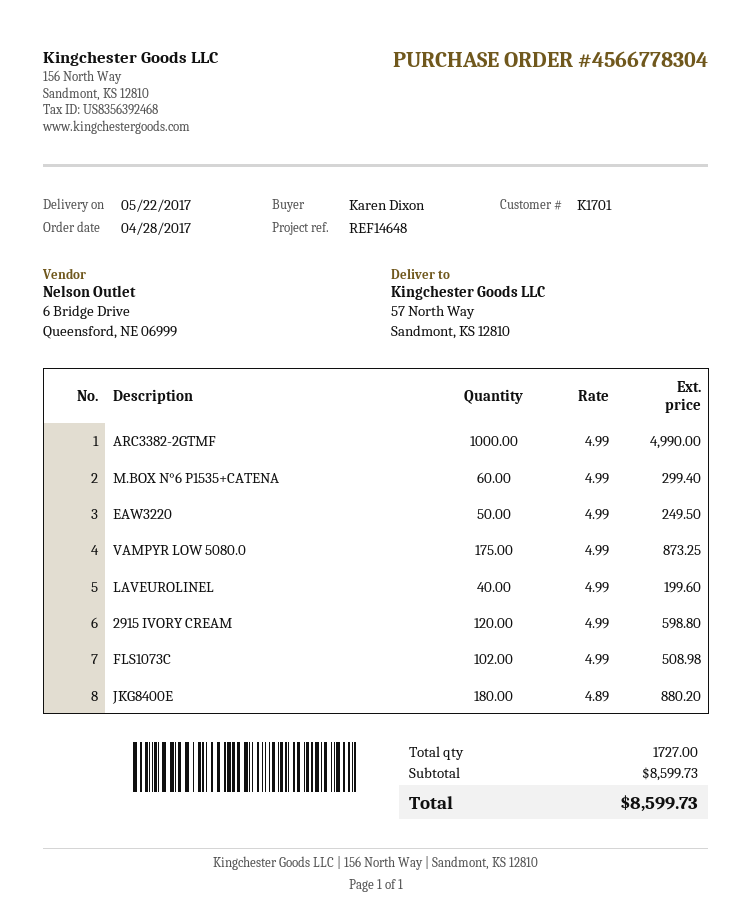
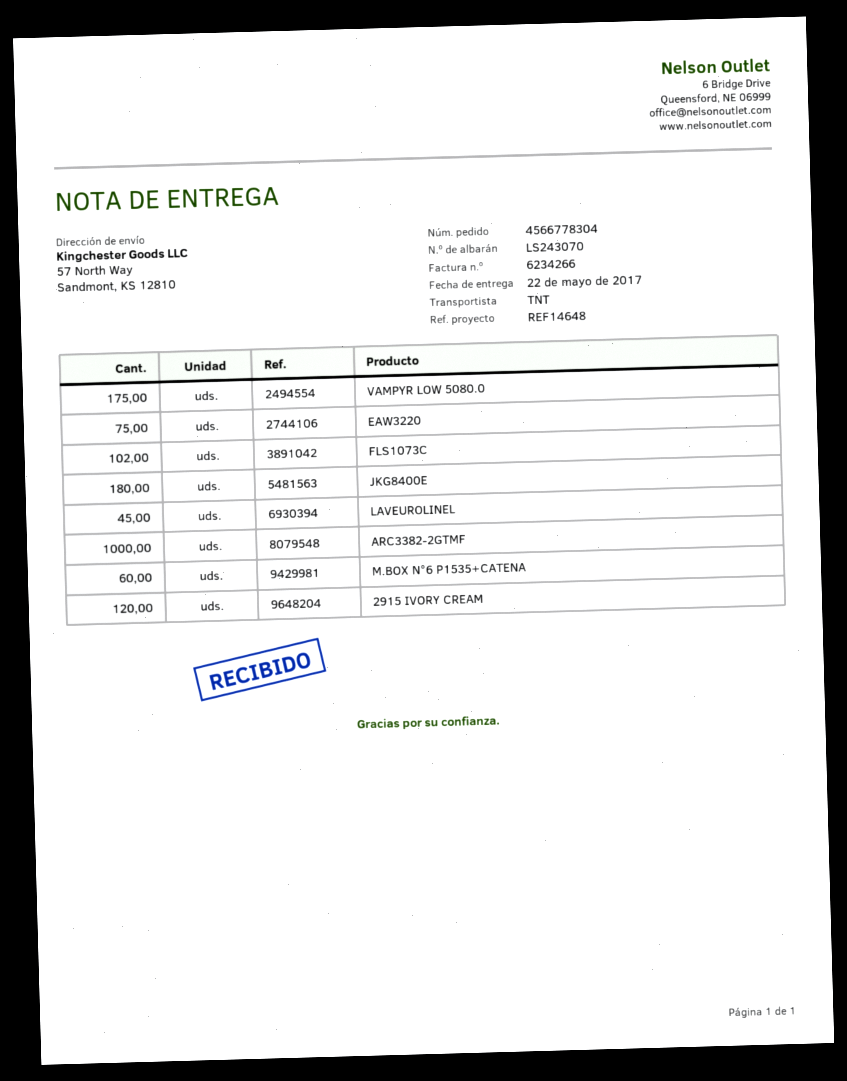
EAW3220: 50 -> 75
LAVEUROLINEL: 40 -> 45

